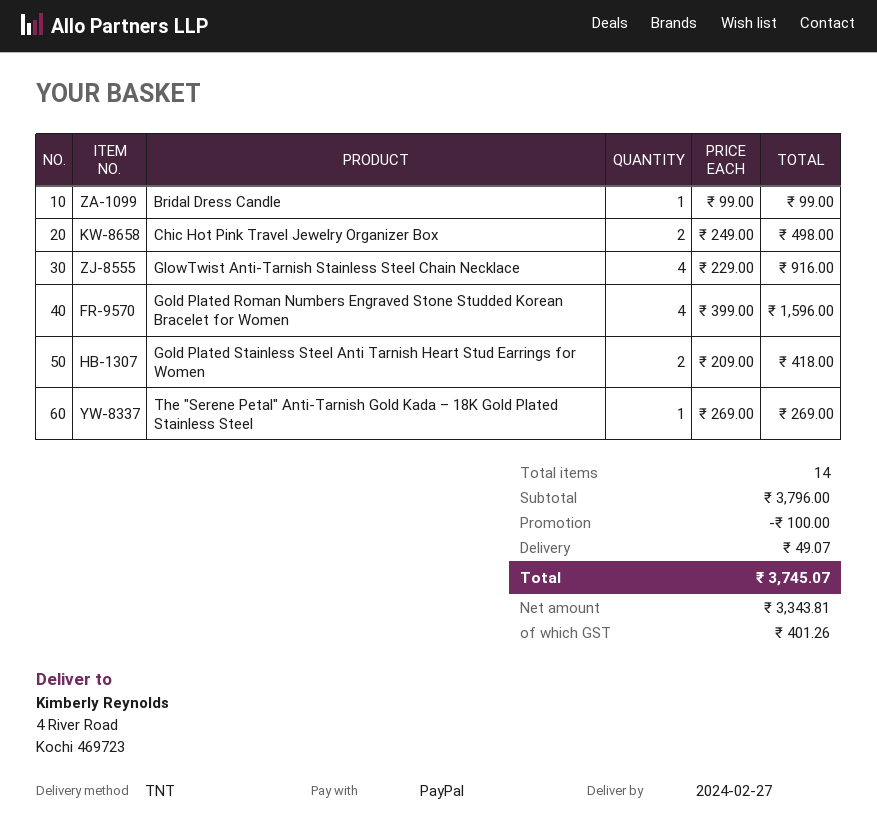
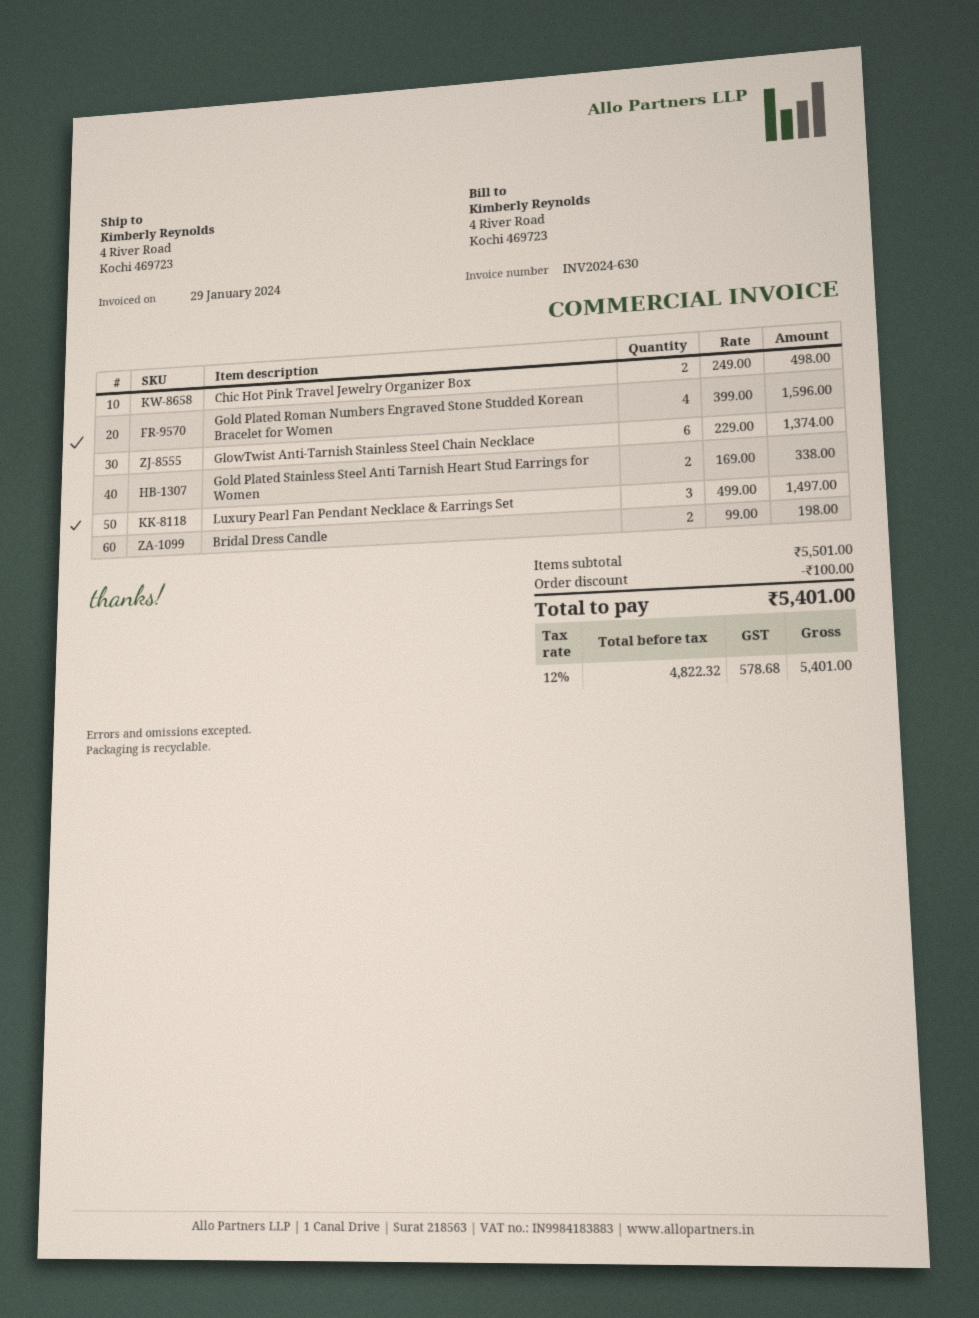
Bridal Dress Candle: 1 x 99.00 = 99.00 -> 2 x 99.00 = 198.00
GlowTwist Anti-Tarnish Stainless Steel Chain Necklace: 4 x 229.00 = 916.00 -> 6 x 229.00 = 1374.00
Gold Plated Stainless Steel Anti Tarnish Heart Stud Earrings for Women: 2 x 209.00 = 418.00 -> 2 x 169.00 = 338.00
The "Serene Petal" Anti-Tarnish Gold Kada – 18K Gold Plated Stainless Steel: 1 x 269.00 = 269.00 -> none
Luxury Pearl Fan Pendant Necklace & Earrings Set: none -> 3 x 499.00 = 1497.00
subtotal: 3796.00 -> 5501.00
shipping: 49.07 -> none
net: 3343.81 -> 4822.32
tax: 401.26 -> 578.68
total: 3745.07 -> 5401.00

